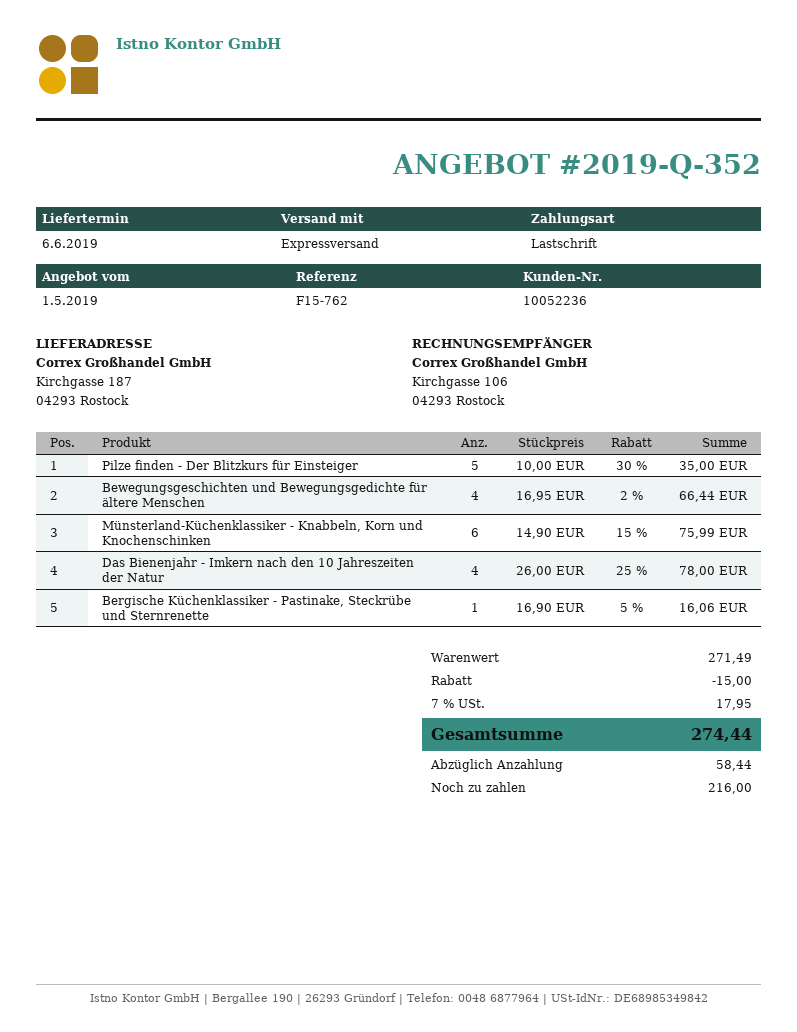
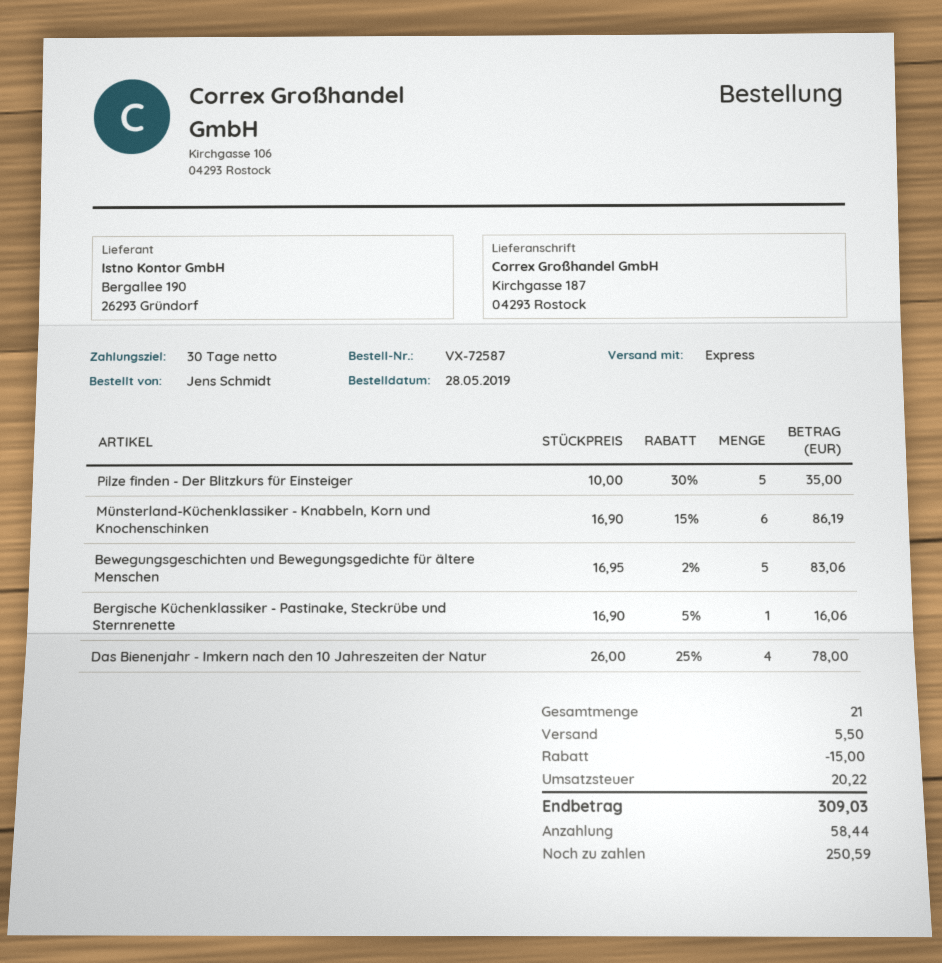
Bewegungsgeschichten und Bewegungsgedichte für ältere Menschen: 4 x 16.95 - 2% = 66.44 -> 5 x 16.95 - 2% = 83.06
Münsterland-Küchenklassiker - Knabbeln, Korn und Knochenschinken: 6 x 14.90 - 15% = 75.99 -> 6 x 16.90 - 15% = 86.19
shipping: none -> 5.50
tax: 17.95 -> 20.22
total: 274.44 -> 309.03
balance: 216.00 -> 250.59

